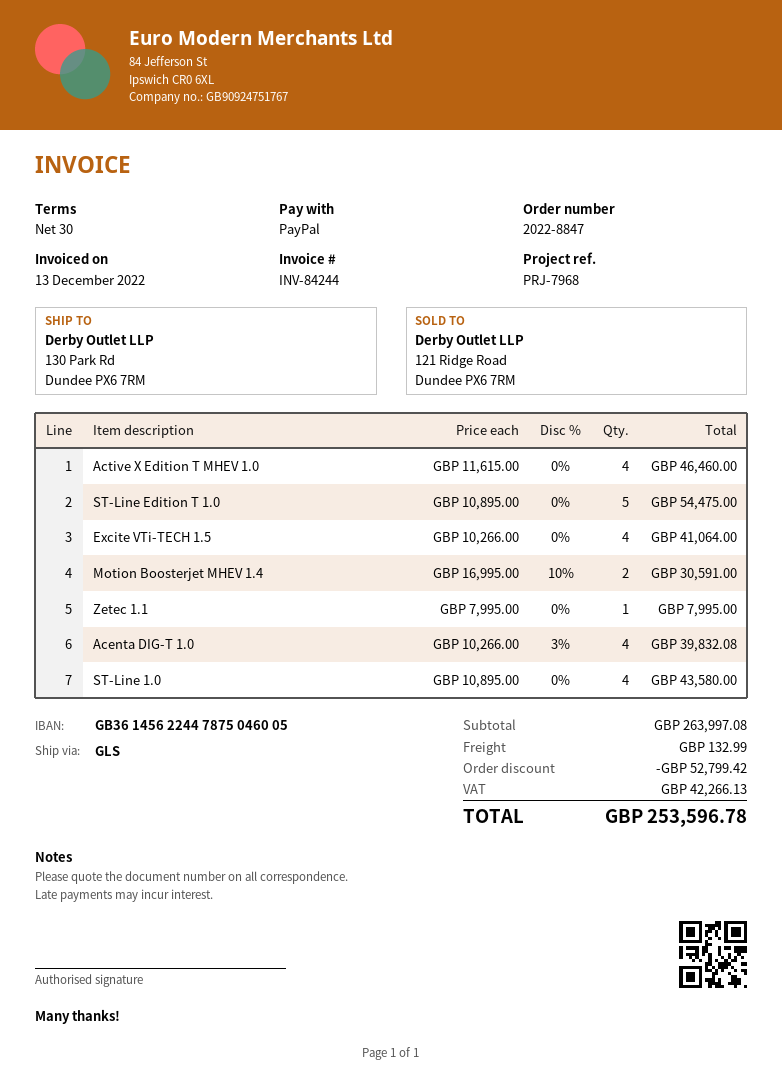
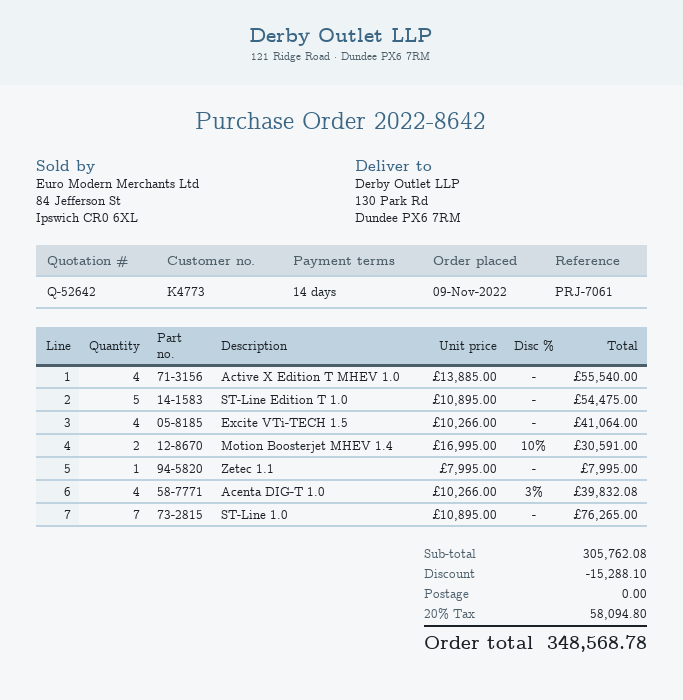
order number: 2022-8847 -> 2022-8642
payment terms: 30 days -> 14 days
reference: PRJ-7968 -> PRJ-7061
Active X Edition T MHEV 1.0: 4 x 11615.00 = 46460.00 -> 4 x 13885.00 = 55540.00
ST-Line 1.0: 4 x 10895.00 = 43580.00 -> 7 x 10895.00 = 76265.00
subtotal: 263997.08 -> 305762.08
discount: 52799.42 -> 15288.10
shipping: 132.99 -> 0.00
tax: 42266.13 -> 58094.80
total: 253596.78 -> 348568.78

